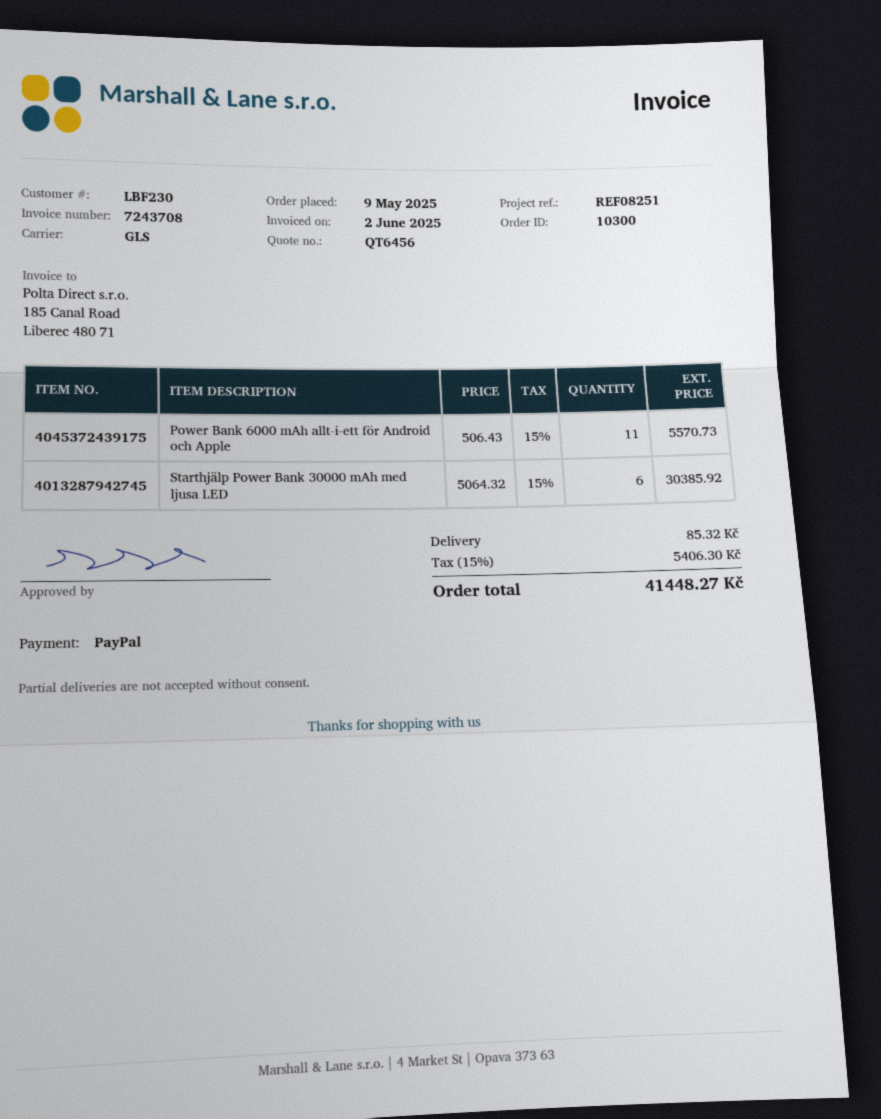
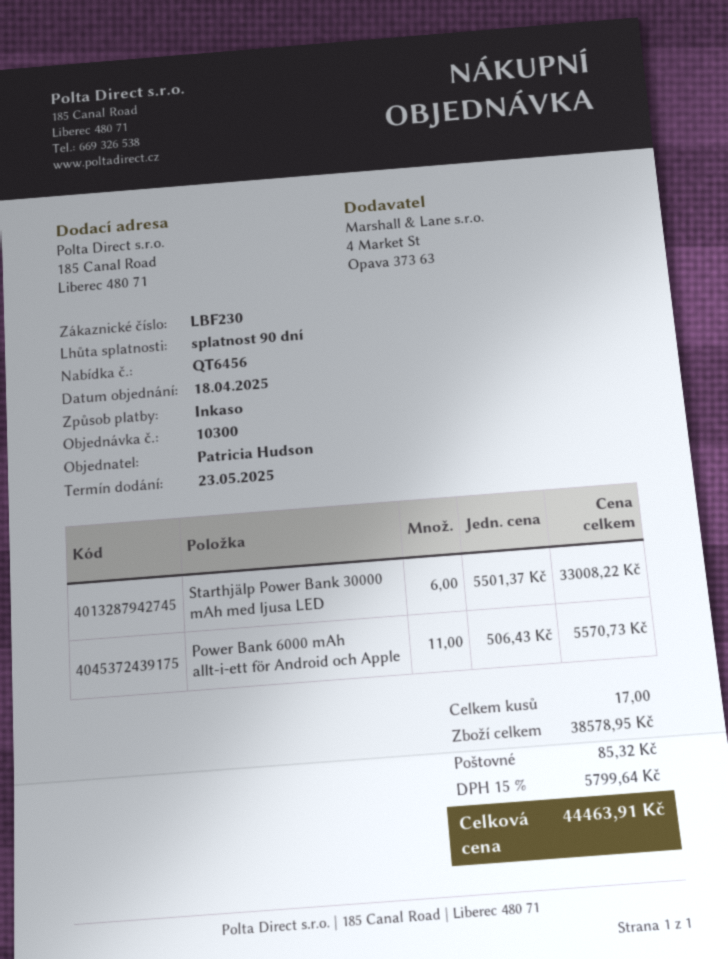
order date: 2025-05-09 -> 2025-04-18
payment method: PayPal -> direct debit
Starthjälp Power Bank 30000 mAh med ljusa LED: 6 x 5064.32 = 30385.92 -> 6 x 5501.37 = 33008.22
tax: 15% = 5406.30 -> 15% = 5799.64
total: 41448.27 -> 44463.91

